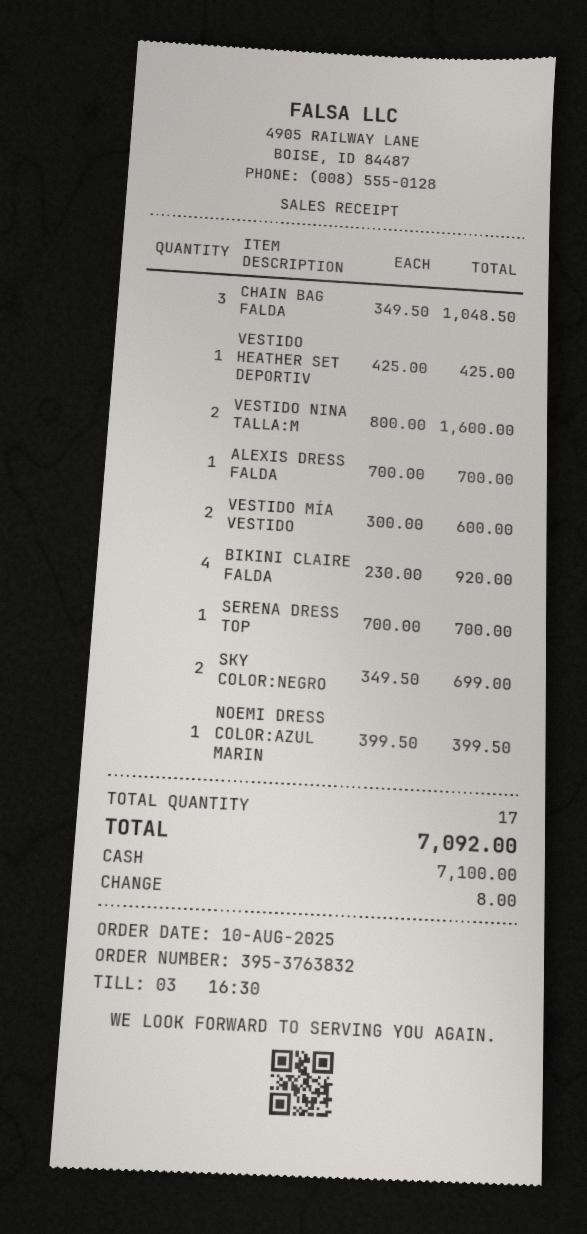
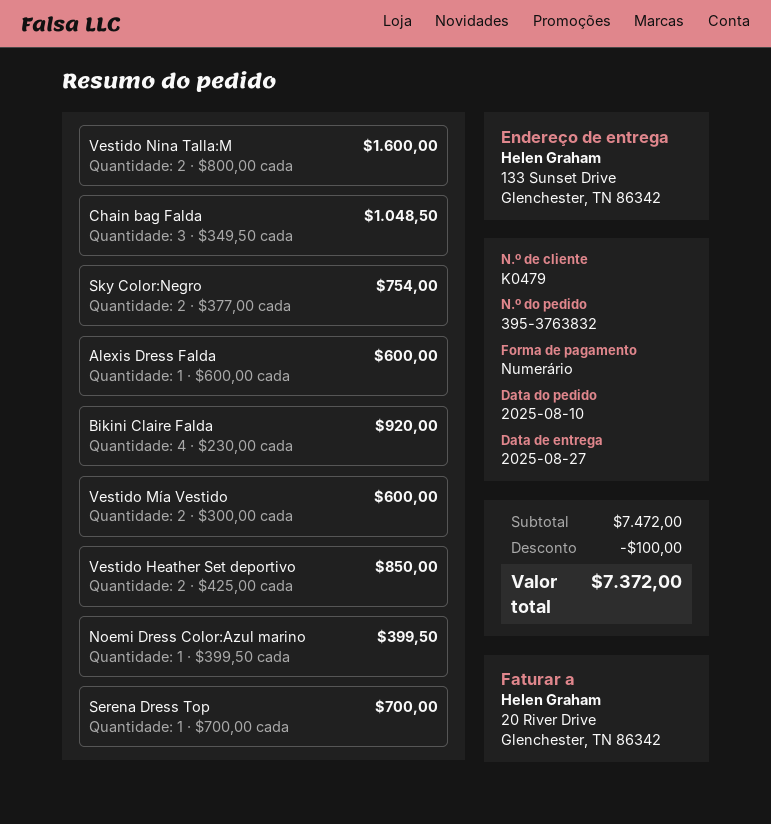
VESTIDO HEATHER SET DEPORTIV: 1 x 425.00 = 425.00 -> 2 x 425.00 = 850.00
ALEXIS DRESS FALDA: 1 x 700.00 = 700.00 -> 1 x 600.00 = 600.00
SKY COLOR:NEGRO: 2 x 349.50 = 699.00 -> 2 x 377.00 = 754.00
discount: none -> 100.00
total: 7092.00 -> 7372.00

